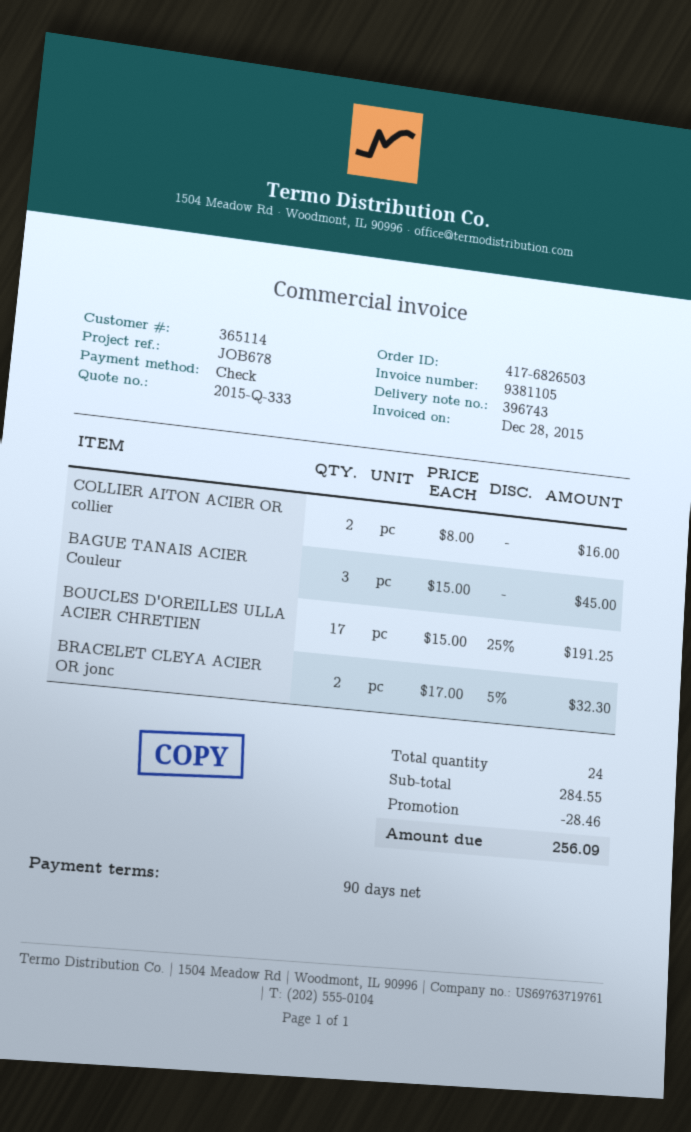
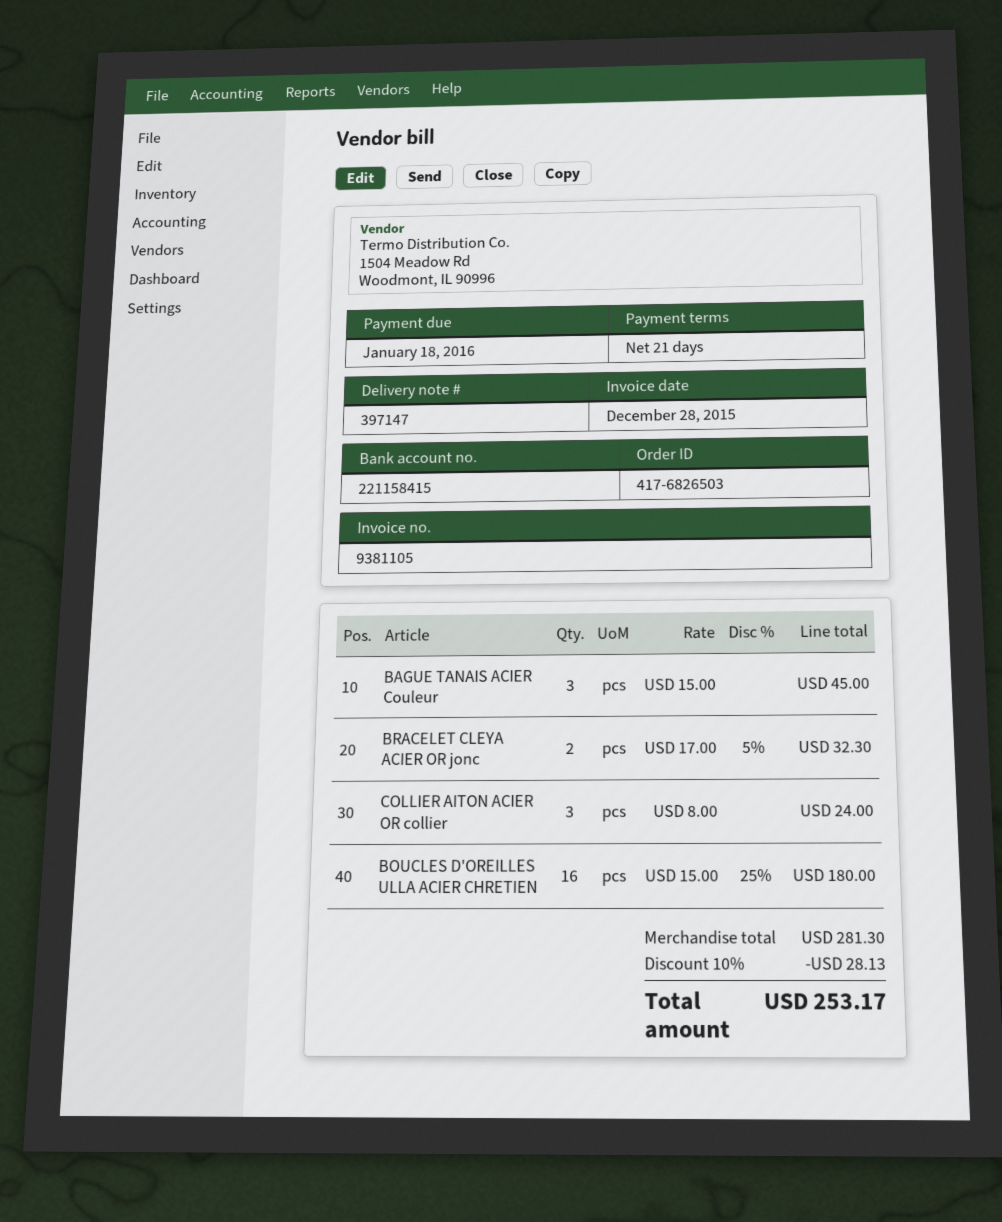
delivery note number: 396743 -> 397147
payment terms: 90 days -> 21 days
COLLIER AITON ACIER OR collier: 2 x 8.00 = 16.00 -> 3 x 8.00 = 24.00
BOUCLES D'OREILLES ULLA ACIER CHRETIEN: 17 x 15.00 - 25% = 191.25 -> 16 x 15.00 - 25% = 180.00
subtotal: 284.55 -> 281.30
discount: 28.46 -> 28.13
total: 256.09 -> 253.17

